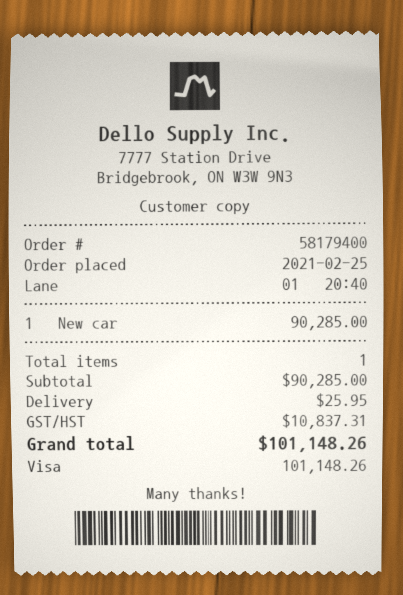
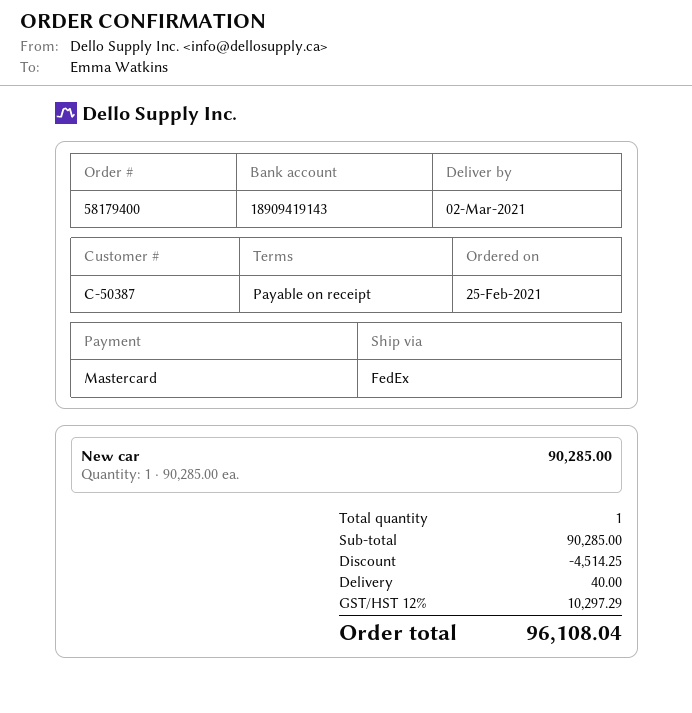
payment method: Visa -> Mastercard
discount: none -> 4514.25
shipping: 25.95 -> 40.00
tax: 10837.31 -> 10297.29
total: 101148.26 -> 96108.04

